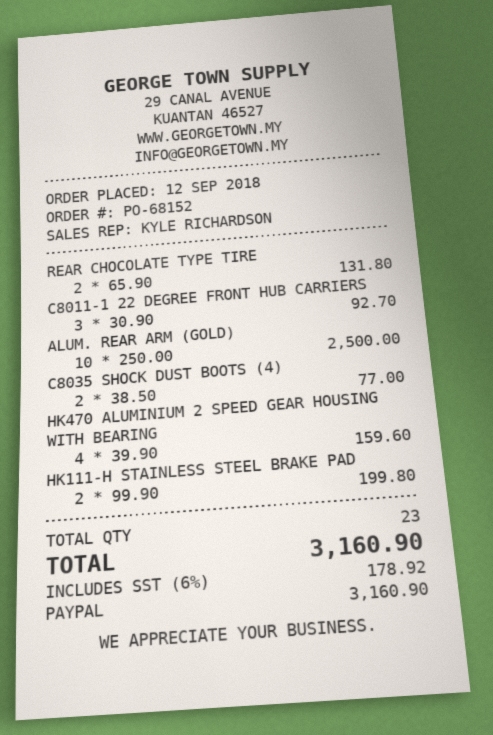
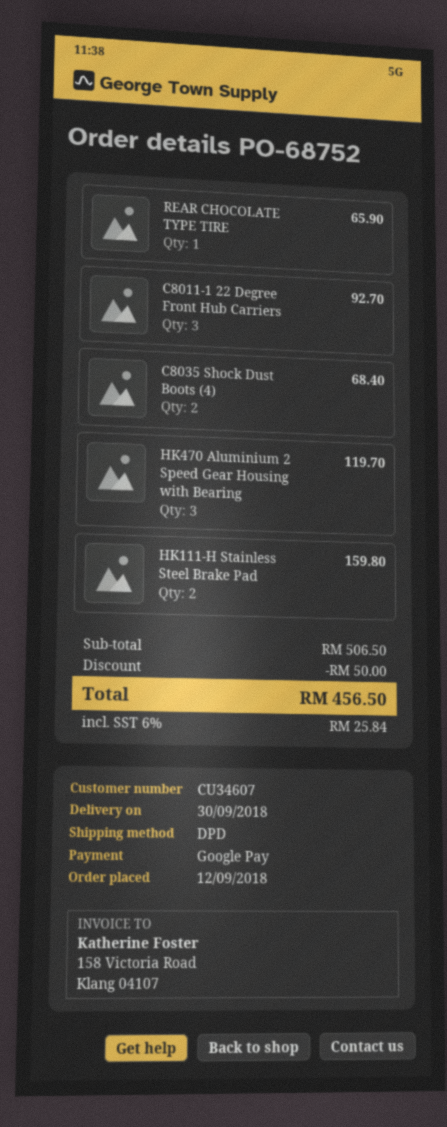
order number: PO-68152 -> PO-68752
payment method: PayPal -> Google Pay
REAR CHOCOLATE TYPE TIRE: 2 for 131.80 -> 1 for 65.90
ALUM. REAR ARM (GOLD): 10 for 2500.00 -> none
C8035 SHOCK DUST BOOTS (4): 2 for 77.00 -> 2 for 68.40
HK470 ALUMINIUM 2 SPEED GEAR HOUSING WITH BEARING: 4 for 159.60 -> 3 for 119.70
HK111-H STAINLESS STEEL BRAKE PAD: 2 for 199.80 -> 2 for 159.80
discount: none -> 50.00
tax: 6% = 178.92 -> 6% = 25.84
total: 3160.90 -> 456.50

